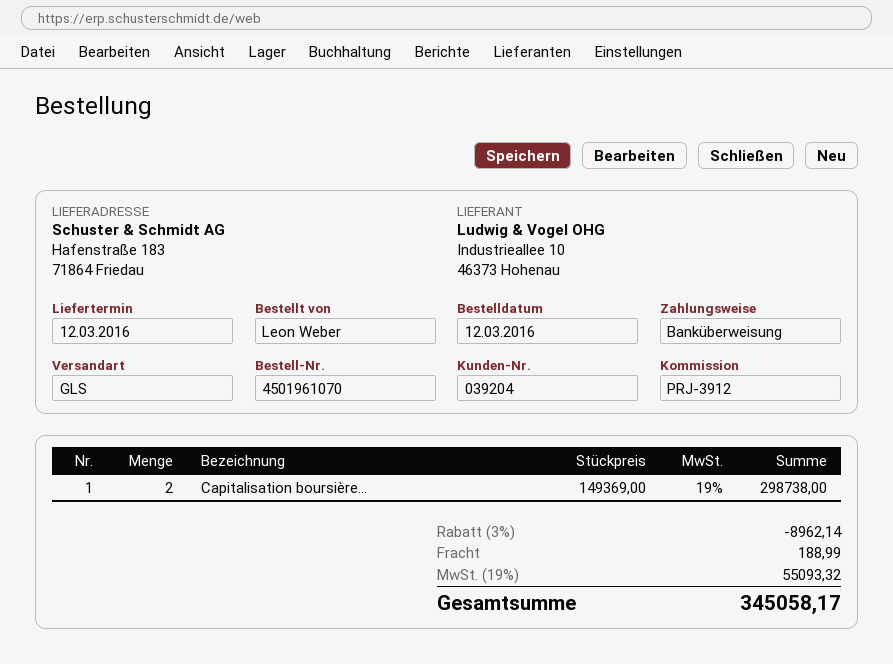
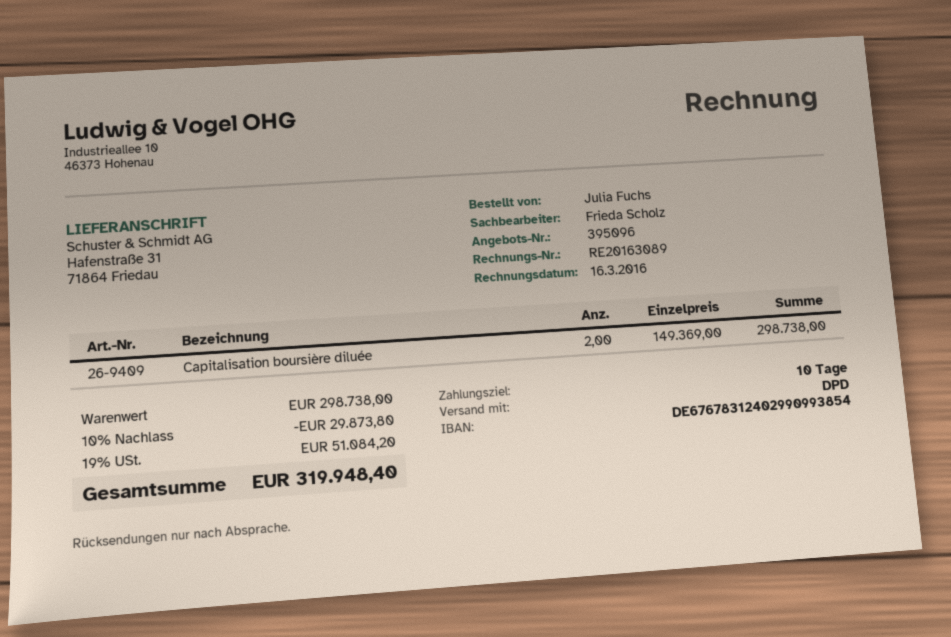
ordered by: Leon Weber -> Julia Fuchs
shipping method: GLS -> DPD
ship to: Hafenstraße 183, 71864 Friedau -> Hafenstraße 31, 71864 Friedau
discount: 3% = 8962.14 -> 10% = 29873.80
shipping: 188.99 -> none
tax: 19% = 55093.32 -> 19% = 51084.20
total: 345058.17 -> 319948.40

